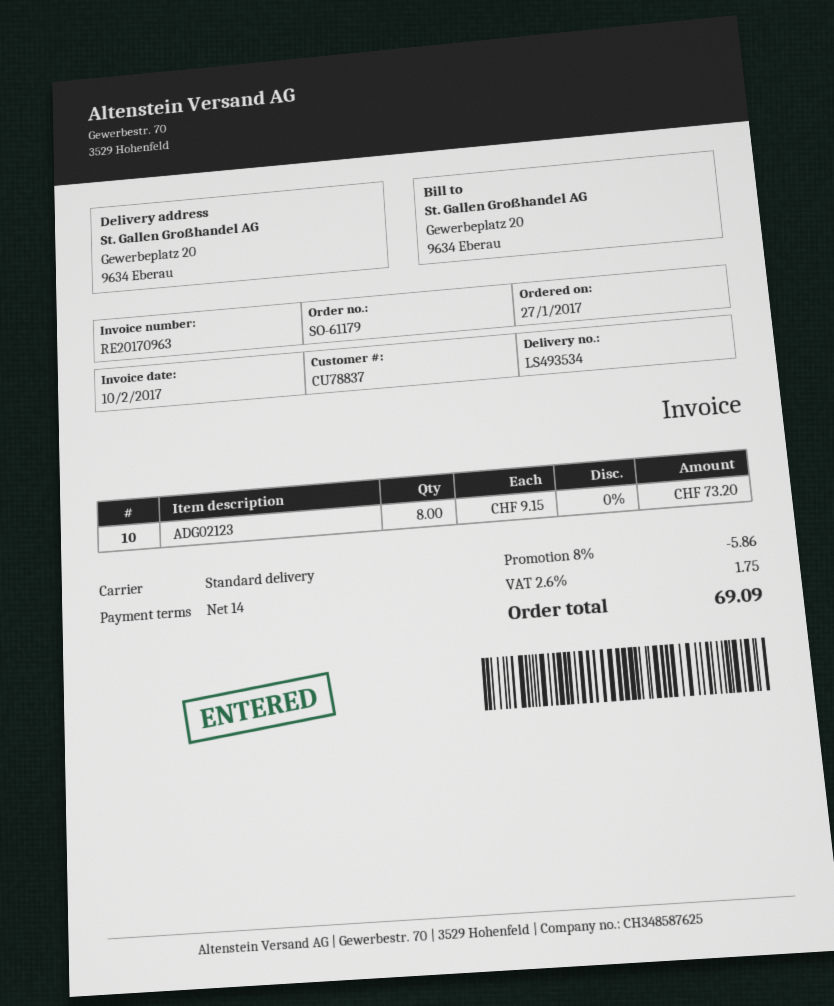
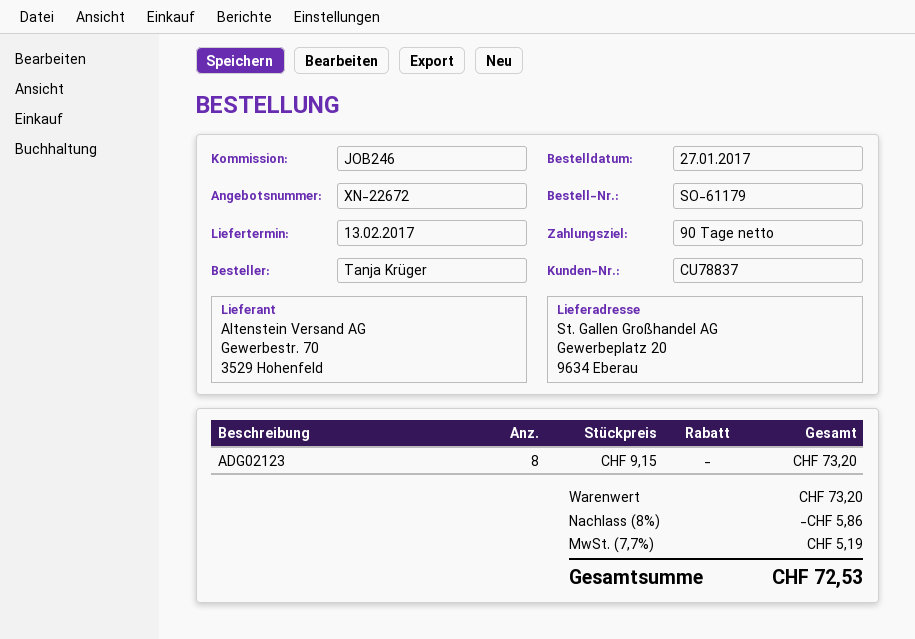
payment terms: 14 days -> 90 days
tax: 2.6% = 1.75 -> 7.7% = 5.19
total: 69.09 -> 72.53

